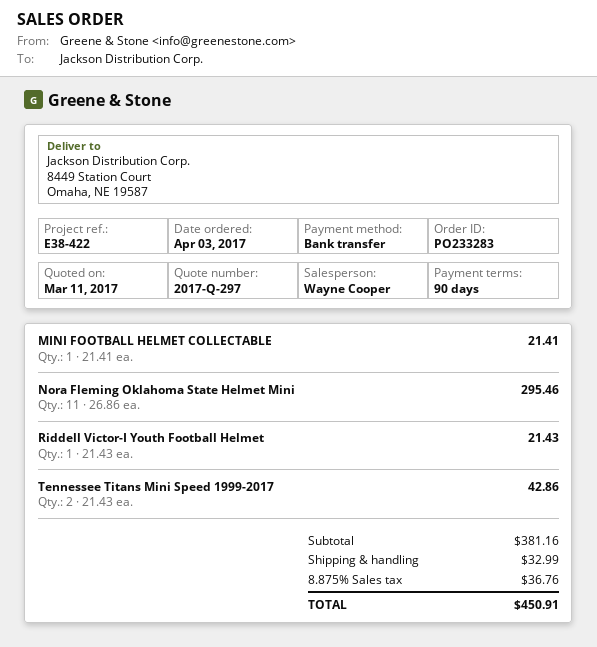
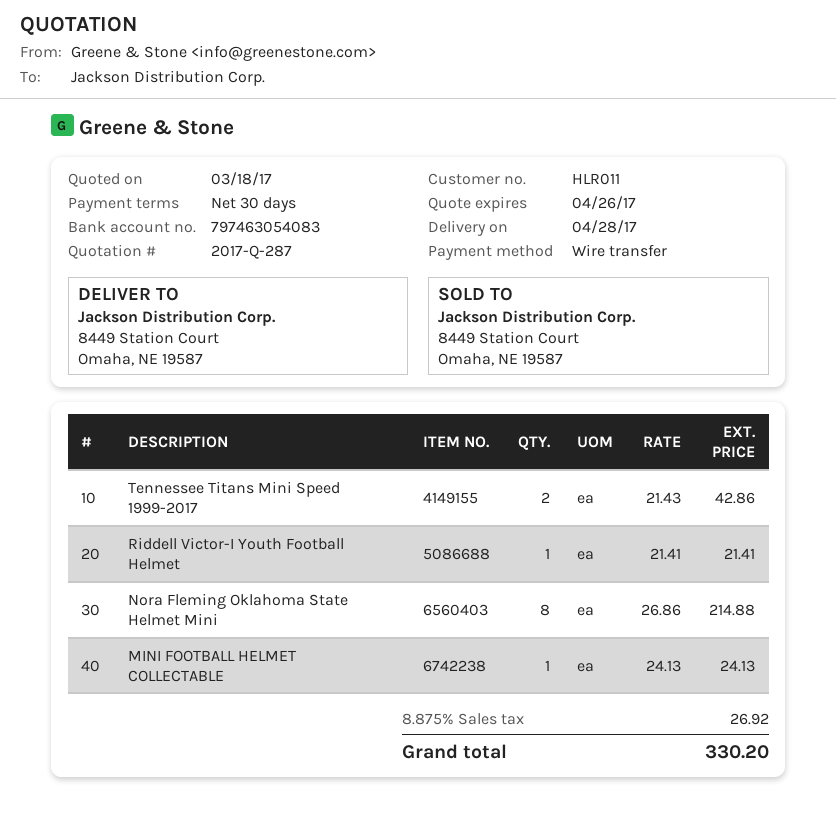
quote number: 2017-Q-297 -> 2017-Q-287
quote date: 2017-03-11 -> 2017-03-18
payment terms: 90 days -> 30 days
MINI FOOTBALL HELMET COLLECTABLE: 1 x 21.41 = 21.41 -> 1 x 24.13 = 24.13
Nora Fleming Oklahoma State Helmet Mini: 11 x 26.86 = 295.46 -> 8 x 26.86 = 214.88
Riddell Victor-I Youth Football Helmet: 1 x 21.43 = 21.43 -> 1 x 21.41 = 21.41
shipping: 32.99 -> none
tax: 8.875% = 36.76 -> 8.875% = 26.92
total: 450.91 -> 330.20

